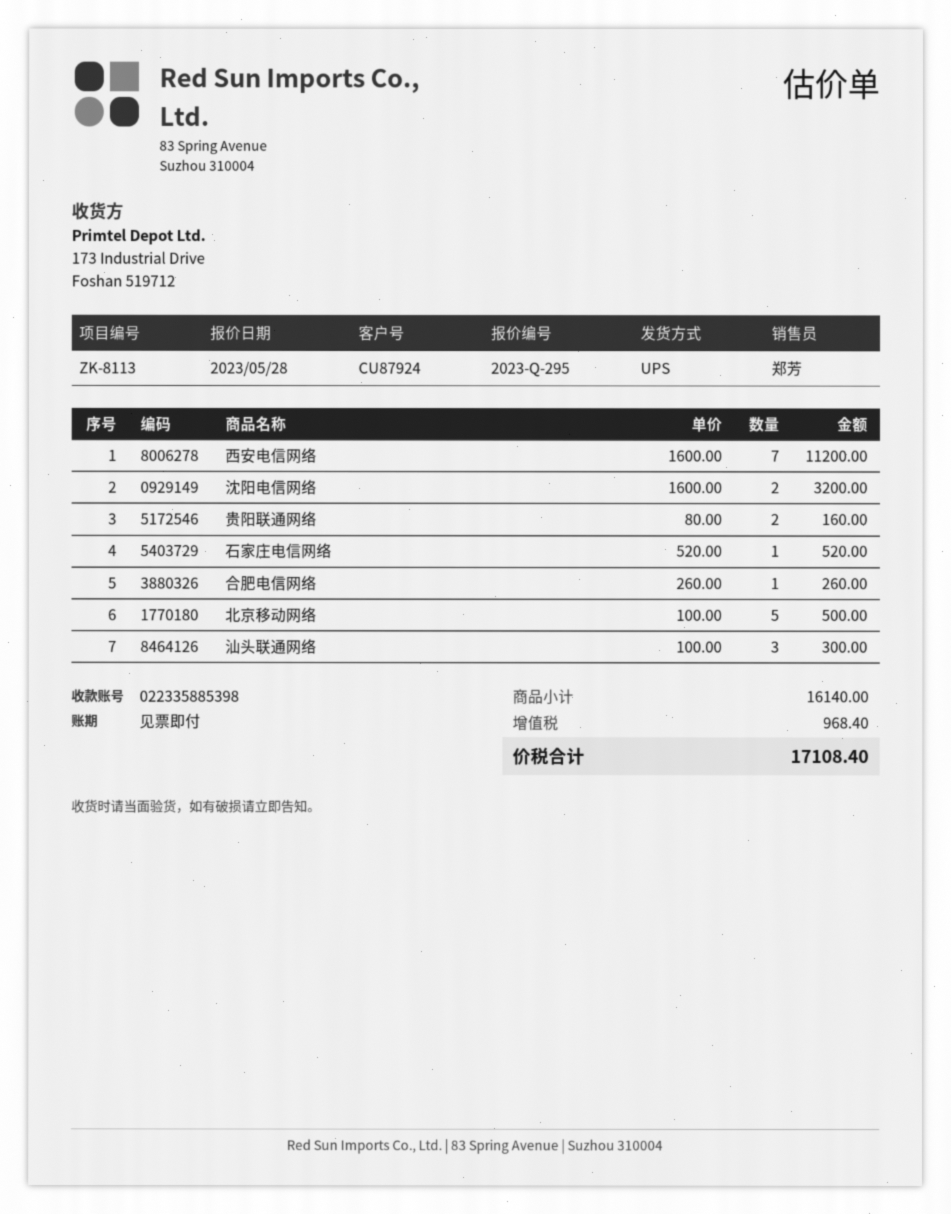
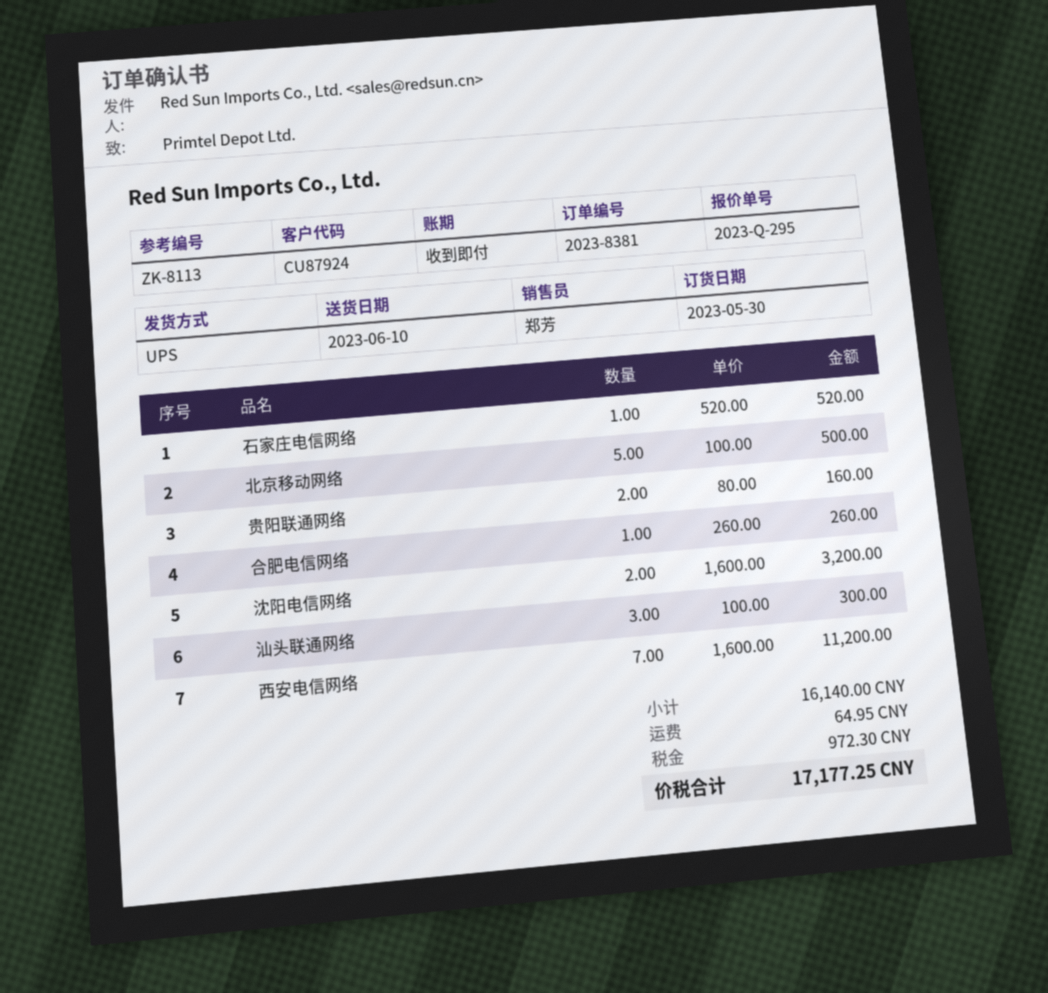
shipping: none -> 64.95
tax: 968.40 -> 972.30
total: 17108.40 -> 17177.25

